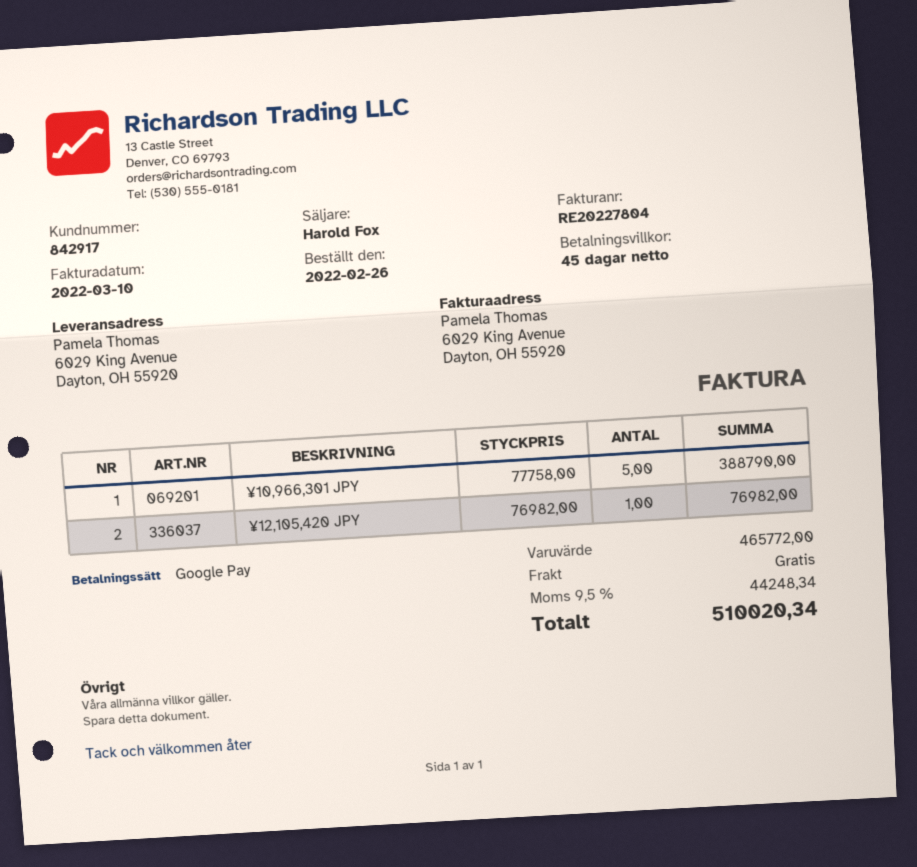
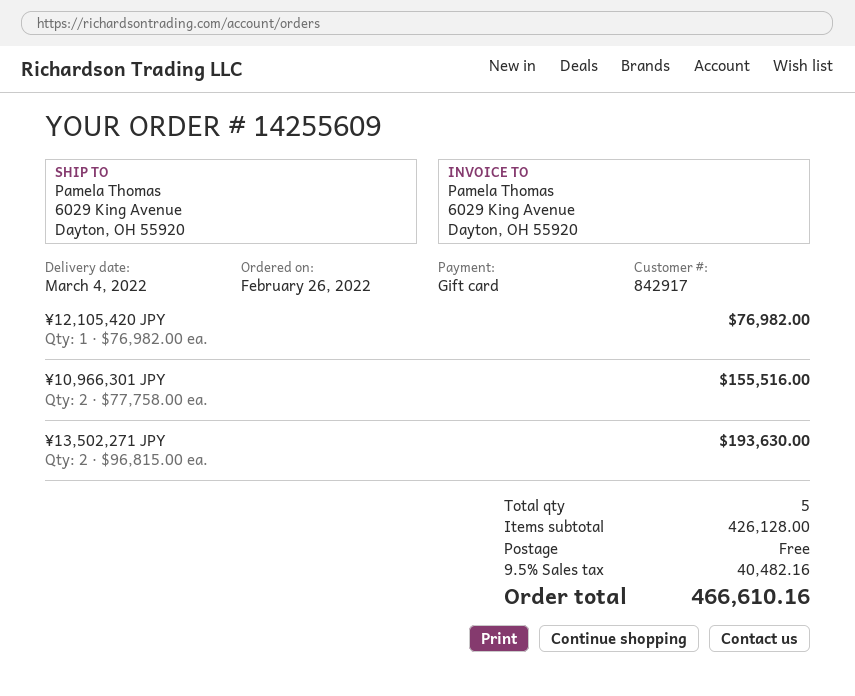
payment method: Google Pay -> gift card
¥10,966,301 JPY: 5 x 77758.00 = 388790.00 -> 2 x 77758.00 = 155516.00
¥13,502,271 JPY: none -> 2 x 96815.00 = 193630.00
subtotal: 465772.00 -> 426128.00
tax: 9.5% = 44248.34 -> 9.5% = 40482.16
total: 510020.34 -> 466610.16

